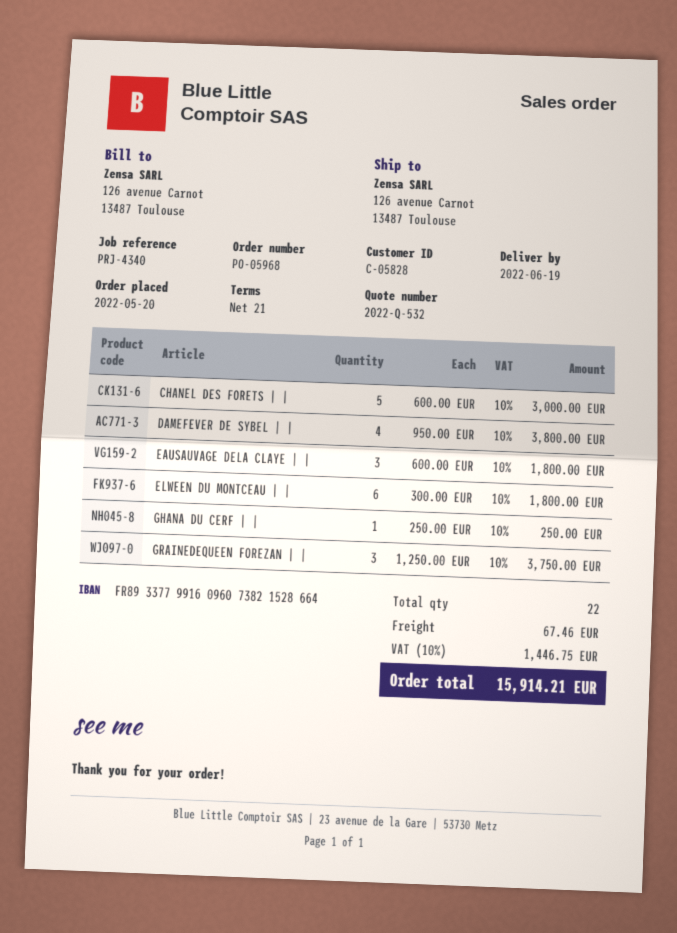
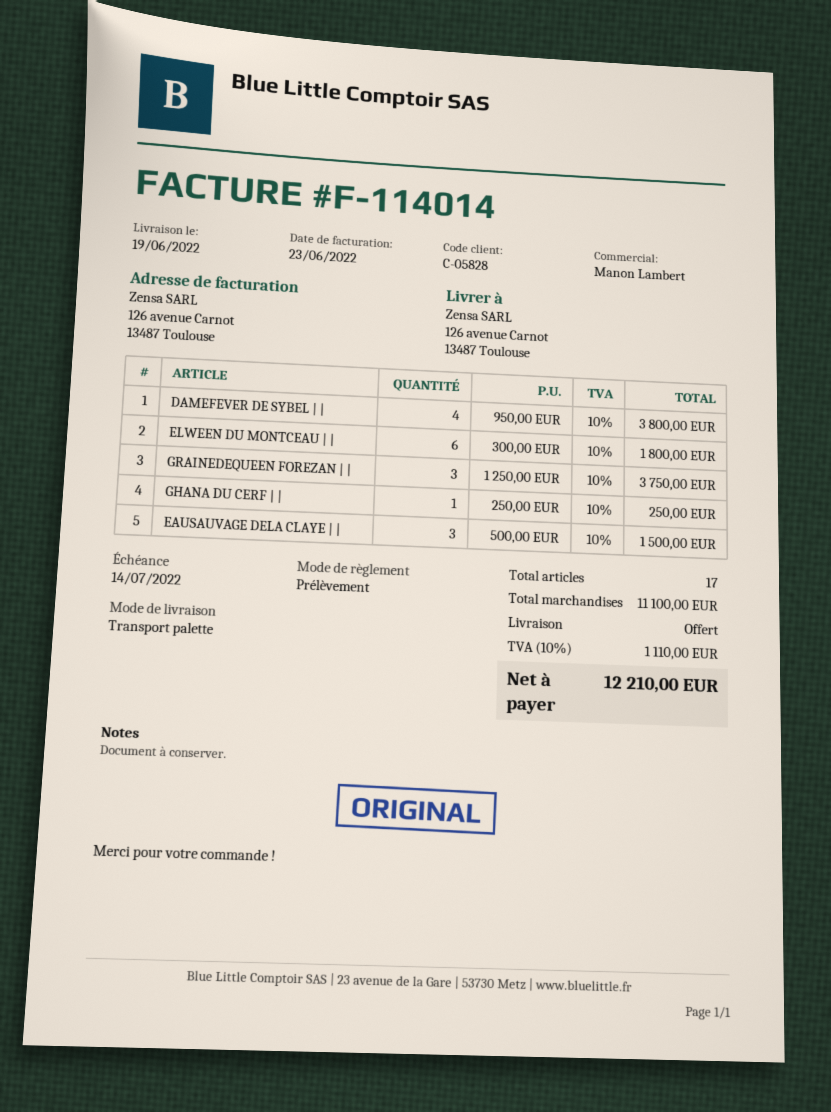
CHANEL DES FORETS | |: 5 x 600.00 = 3000.00 -> none
EAUSAUVAGE DELA CLAYE | |: 3 x 600.00 = 1800.00 -> 3 x 500.00 = 1500.00
total quantity: 22 -> 17
shipping: 67.46 -> 0.00
tax: 10% = 1446.75 -> 10% = 1110.00
total: 15914.21 -> 12210.00

